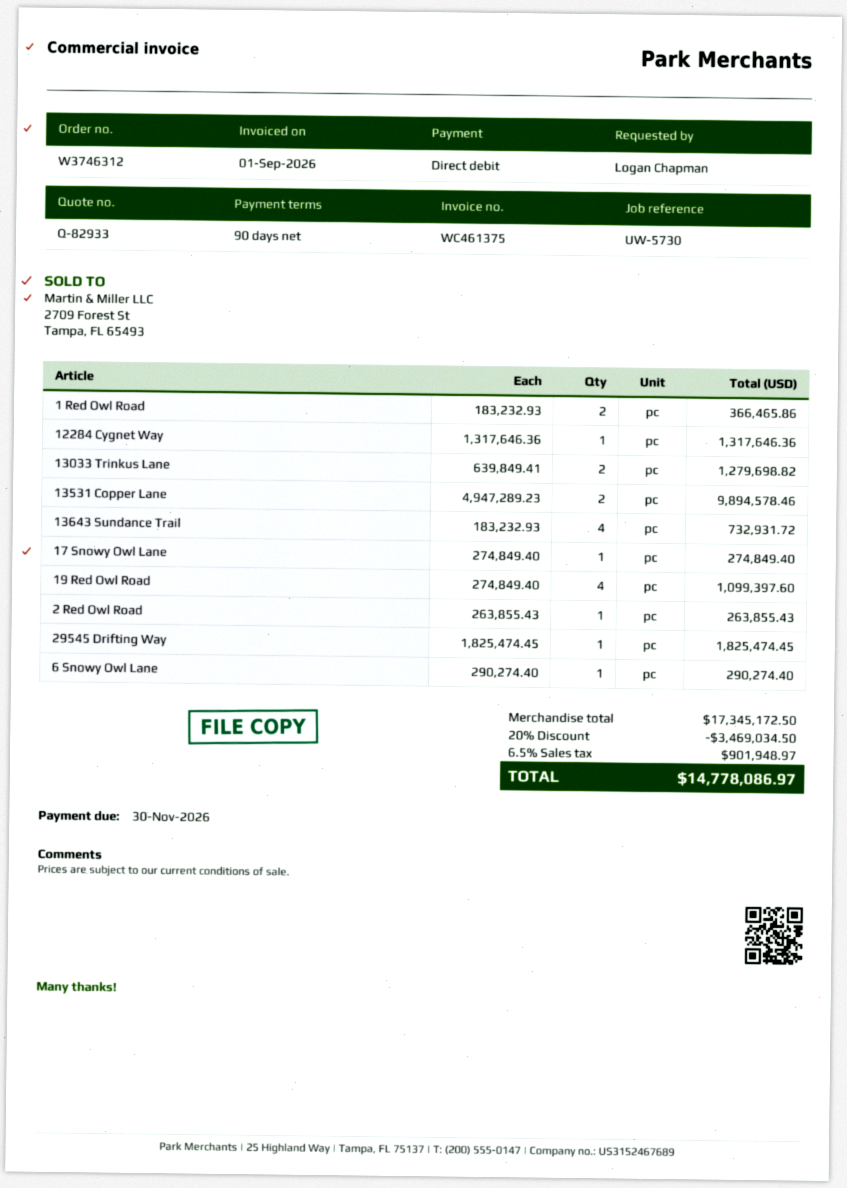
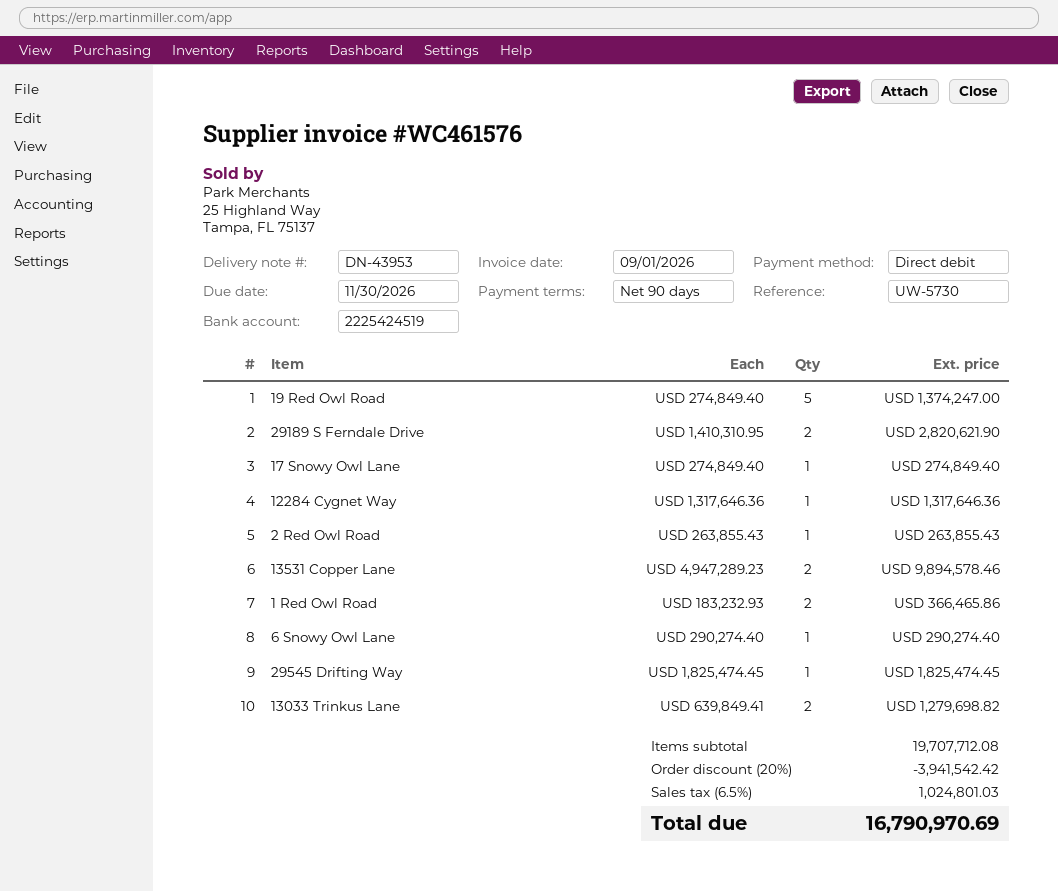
invoice number: WC461375 -> WC461576
13643 Sundance Trail: 4 x 183232.93 = 732931.72 -> none
19 Red Owl Road: 4 x 274849.40 = 1099397.60 -> 5 x 274849.40 = 1374247.00
29189 S Ferndale Drive: none -> 2 x 1410310.95 = 2820621.90
subtotal: 17345172.50 -> 19707712.08
discount: 20% = 3469034.50 -> 20% = 3941542.42
tax: 6.5% = 901948.97 -> 6.5% = 1024801.03
total: 14778086.97 -> 16790970.69

